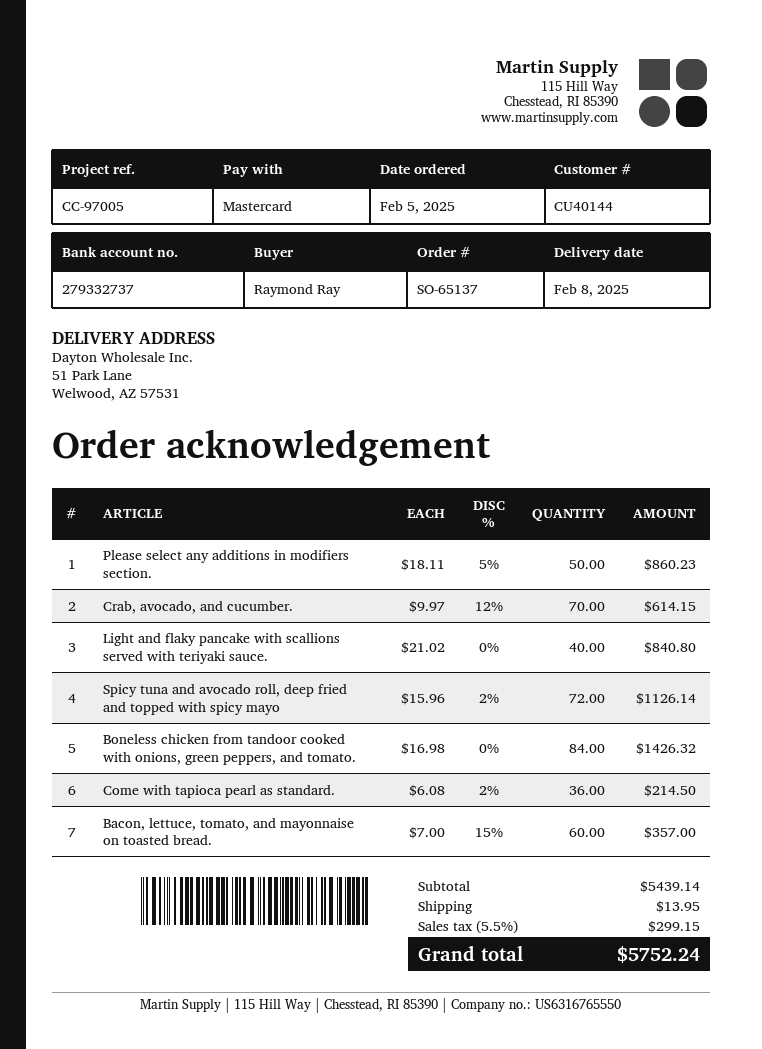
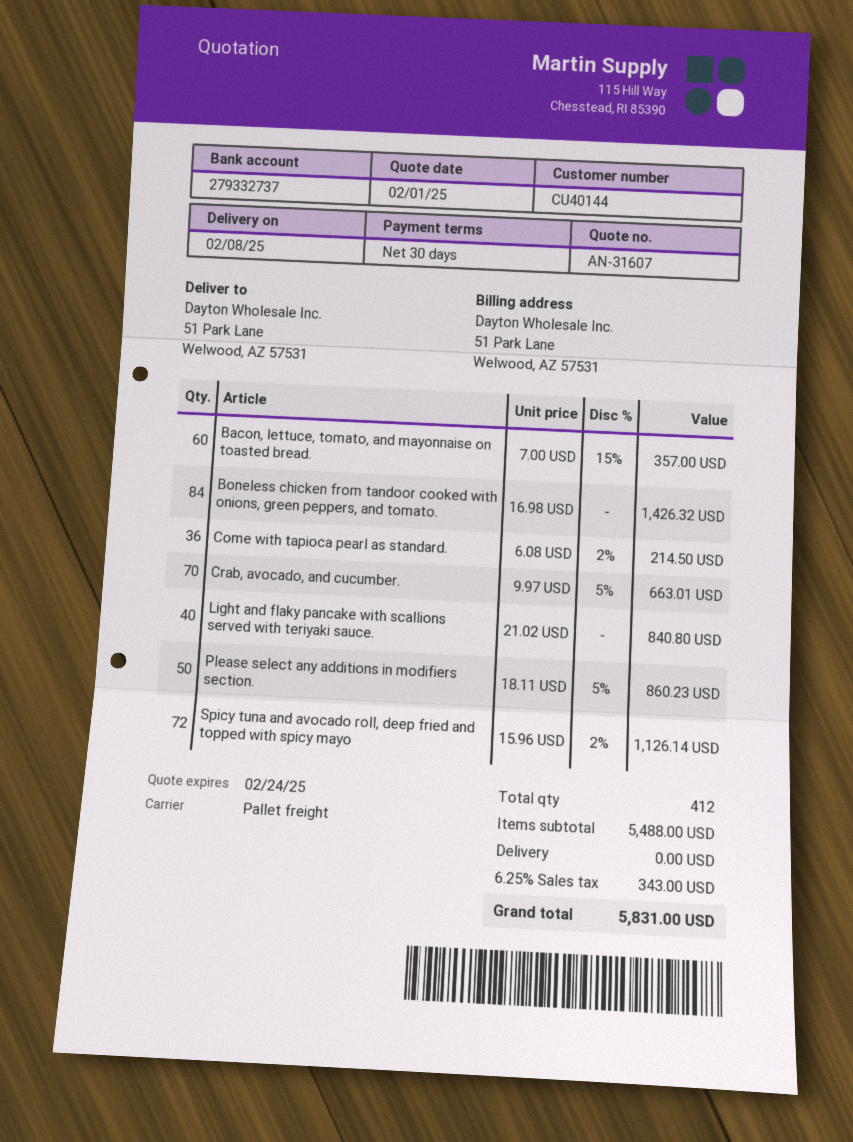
Crab, avocado, and cucumber.: 70 x 9.97 - 12% = 614.15 -> 70 x 9.97 - 5% = 663.01
subtotal: 5439.14 -> 5488.00
shipping: 13.95 -> 0.00
tax: 5.5% = 299.15 -> 6.25% = 343.00
total: 5752.24 -> 5831.00

